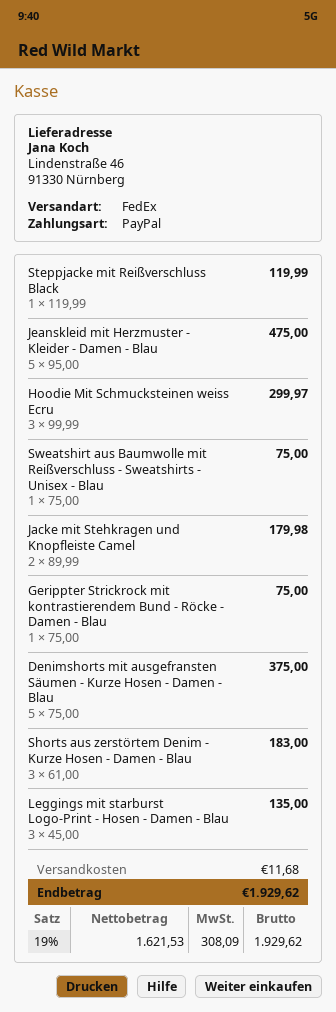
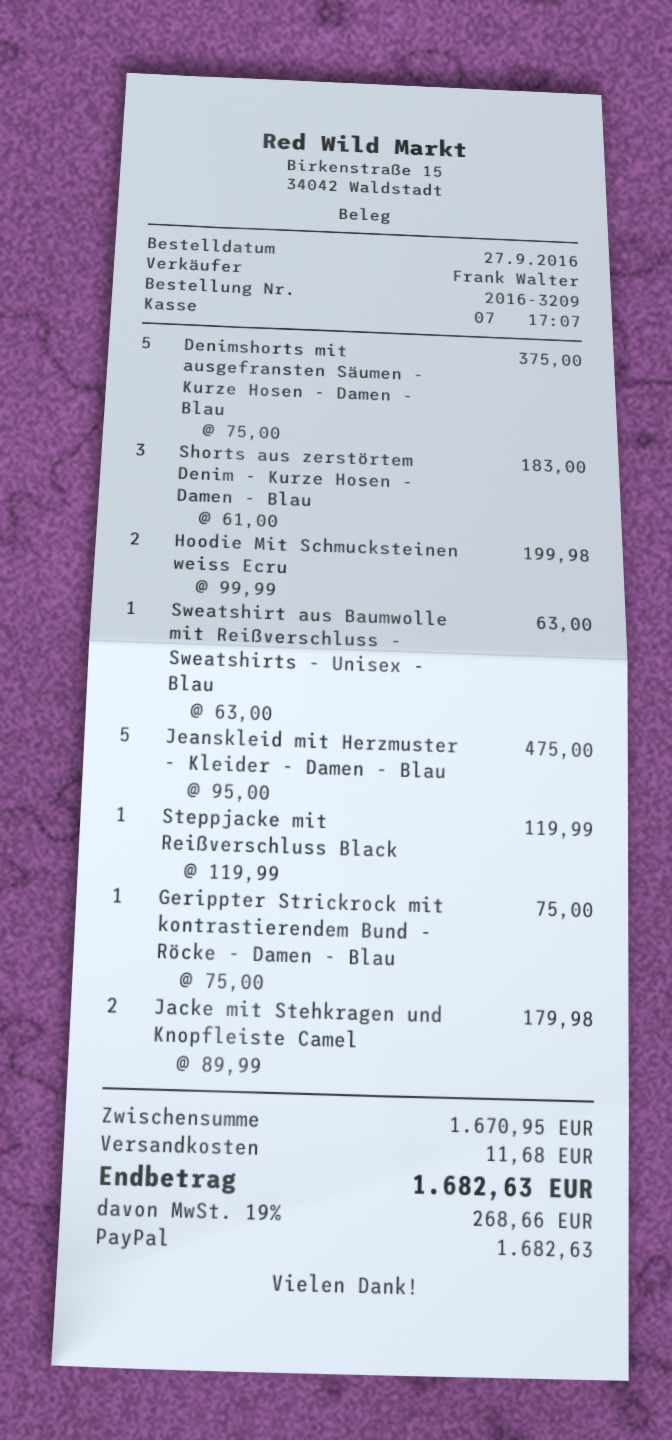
Hoodie Mit Schmucksteinen weiss Ecru: 3 x 99.99 = 299.97 -> 2 x 99.99 = 199.98
Sweatshirt aus Baumwolle mit Reißverschluss - Sweatshirts - Unisex - Blau: 1 x 75.00 = 75.00 -> 1 x 63.00 = 63.00
Leggings mit starburst Logo-Print - Hosen - Damen - Blau: 3 x 45.00 = 135.00 -> none
tax: 19% = 308.09 -> 19% = 268.66
total: 1929.62 -> 1682.63

